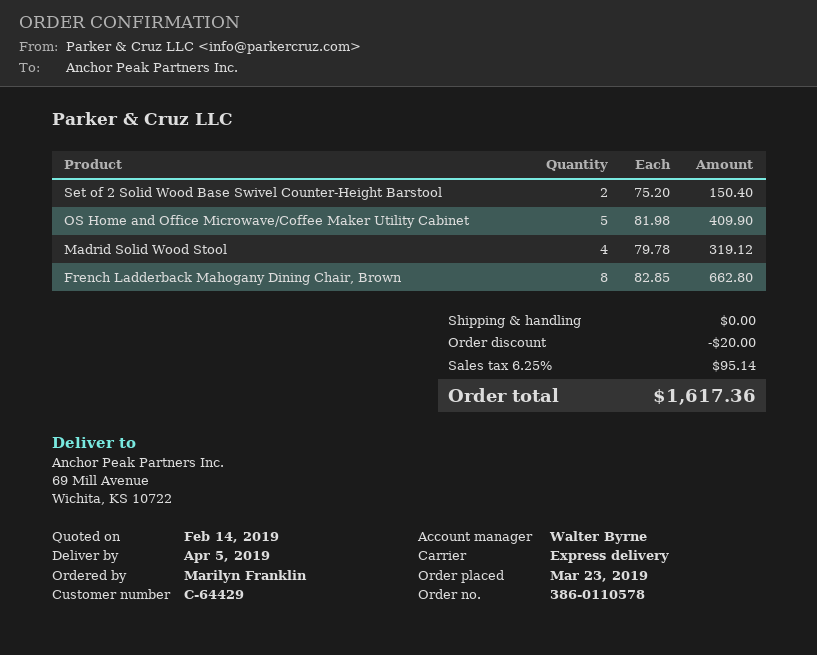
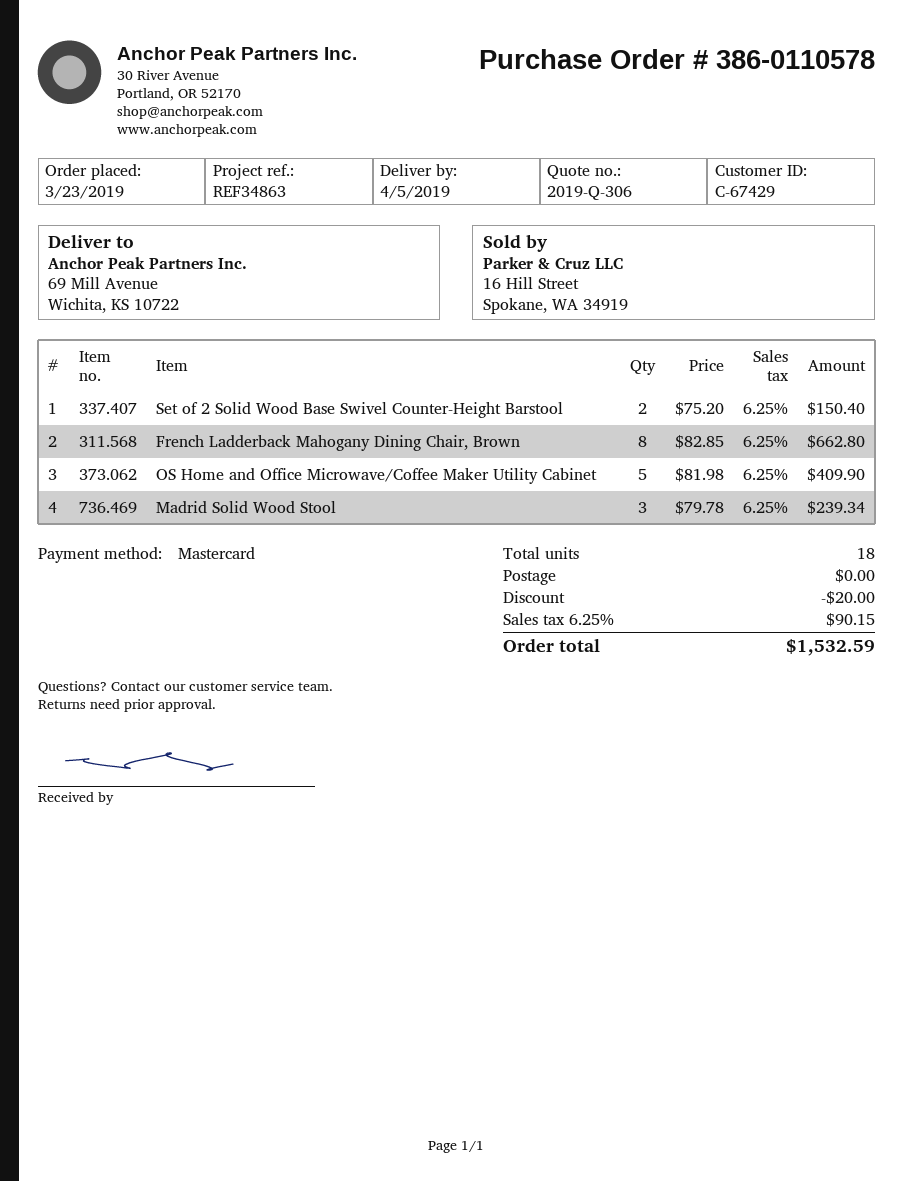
customer number: C-64429 -> C-67429
Madrid Solid Wood Stool: 4 x 79.78 = 319.12 -> 3 x 79.78 = 239.34
tax: 6.25% = 95.14 -> 6.25% = 90.15
total: 1617.36 -> 1532.59

